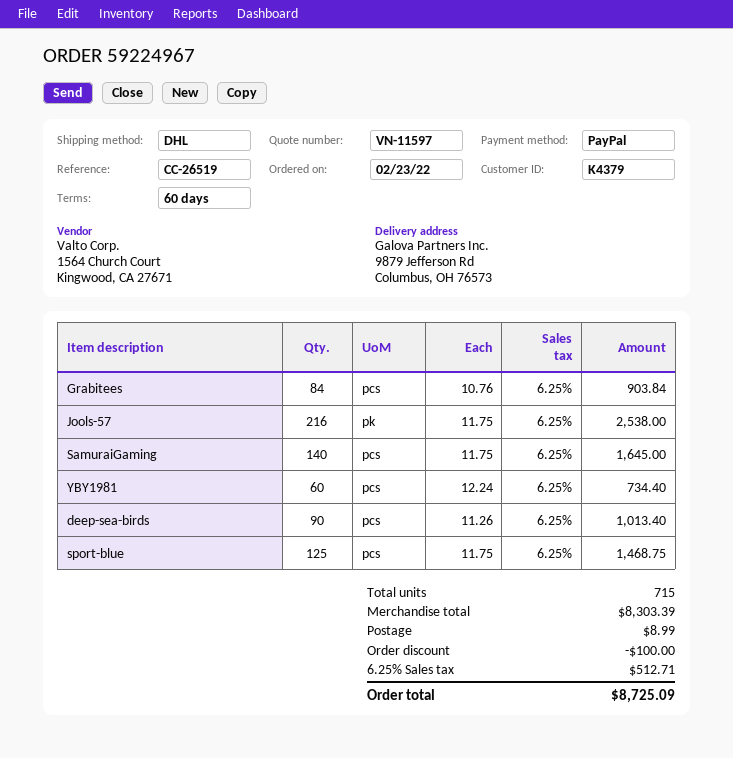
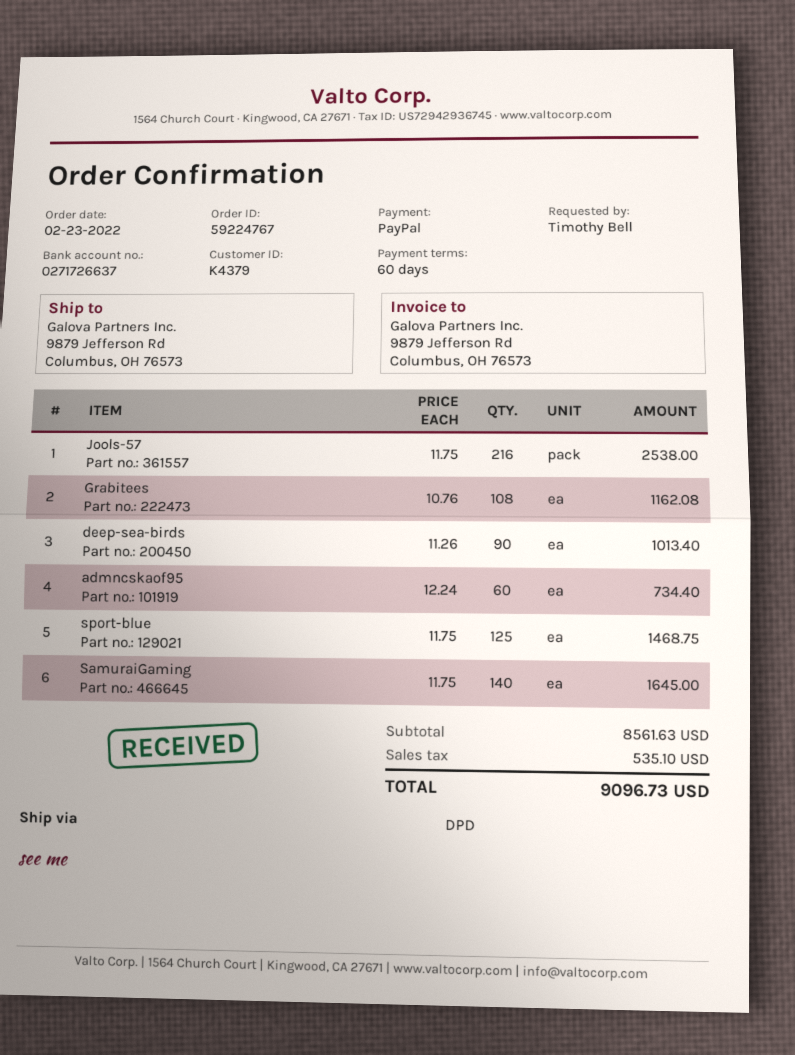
order number: 59224967 -> 59224767
shipping method: DHL -> DPD
Grabitees: 84 x 10.76 = 903.84 -> 108 x 10.76 = 1162.08
YBY1981: 60 x 12.24 = 734.40 -> none
admncskaof95: none -> 60 x 12.24 = 734.40
subtotal: 8303.39 -> 8561.63
discount: 100.00 -> none
shipping: 8.99 -> none
tax: 512.71 -> 535.10
total: 8725.09 -> 9096.73

